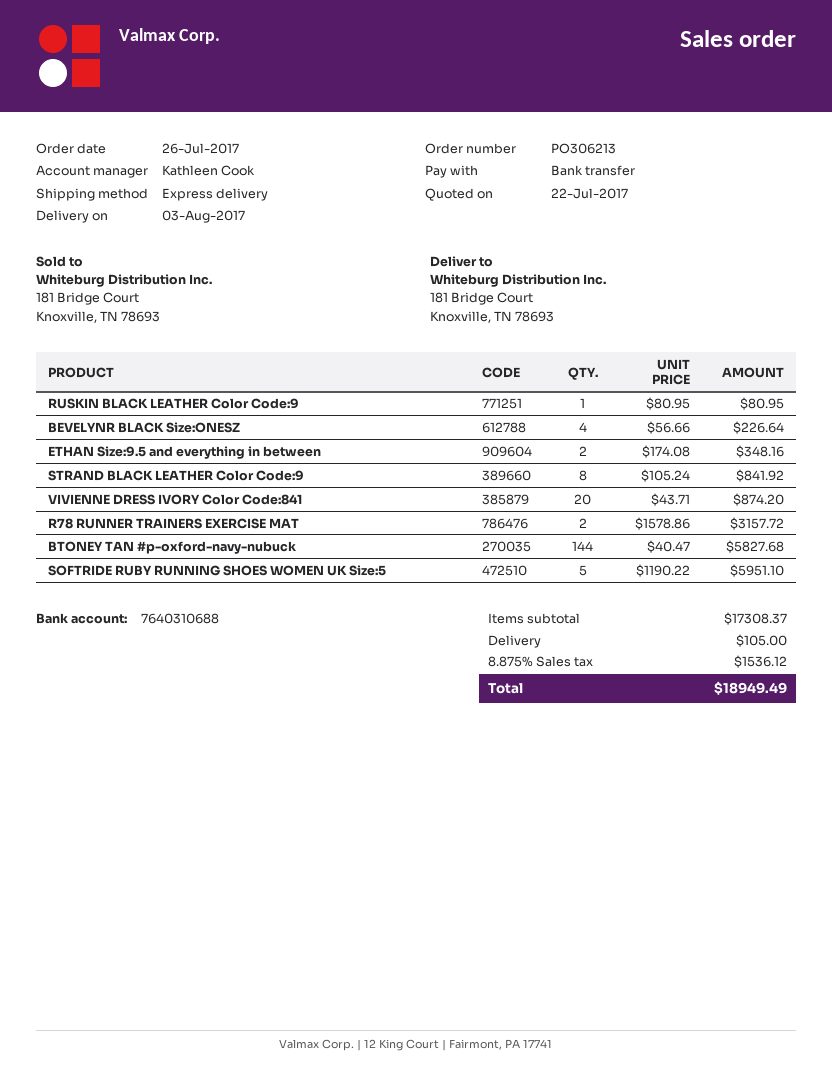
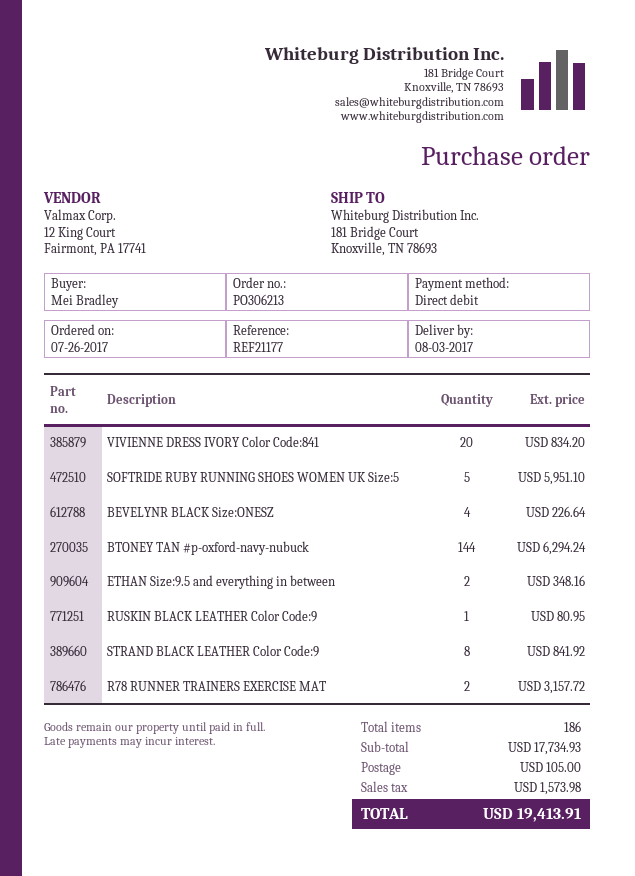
payment method: bank transfer -> direct debit
VIVIENNE DRESS IVORY Color Code:841: 20 for 874.20 -> 20 for 834.20
BTONEY TAN #p-oxford-navy-nubuck: 144 for 5827.68 -> 144 for 6294.24
subtotal: 17308.37 -> 17734.93
tax: 1536.12 -> 1573.98
total: 18949.49 -> 19413.91

